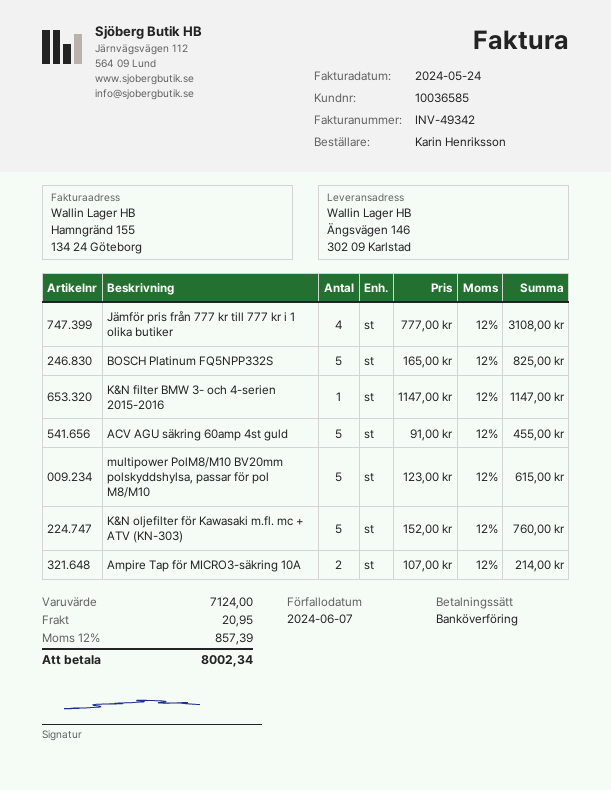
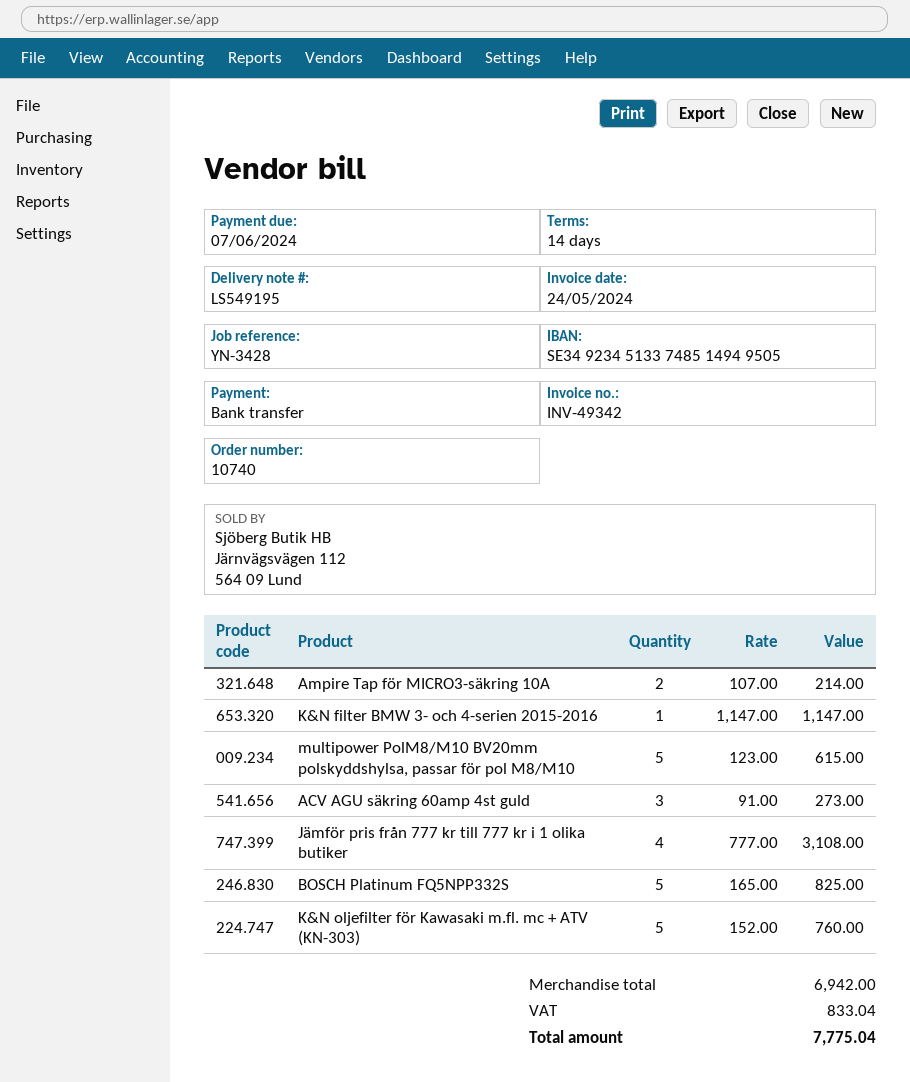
ACV AGU säkring 60amp 4st guld: 5 x 91.00 = 455.00 -> 3 x 91.00 = 273.00
subtotal: 7124.00 -> 6942.00
shipping: 20.95 -> none
tax: 857.39 -> 833.04
total: 8002.34 -> 7775.04

